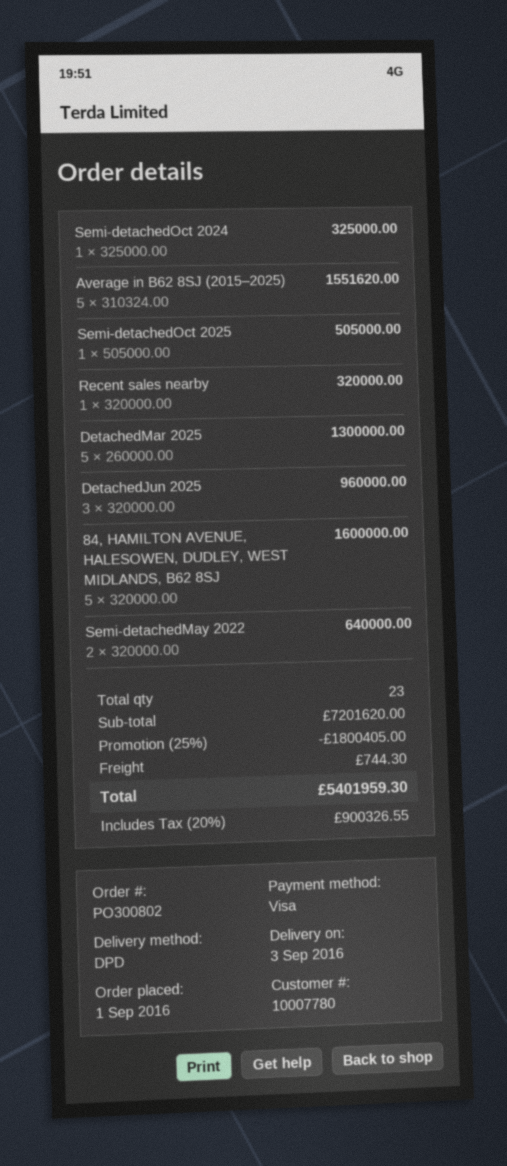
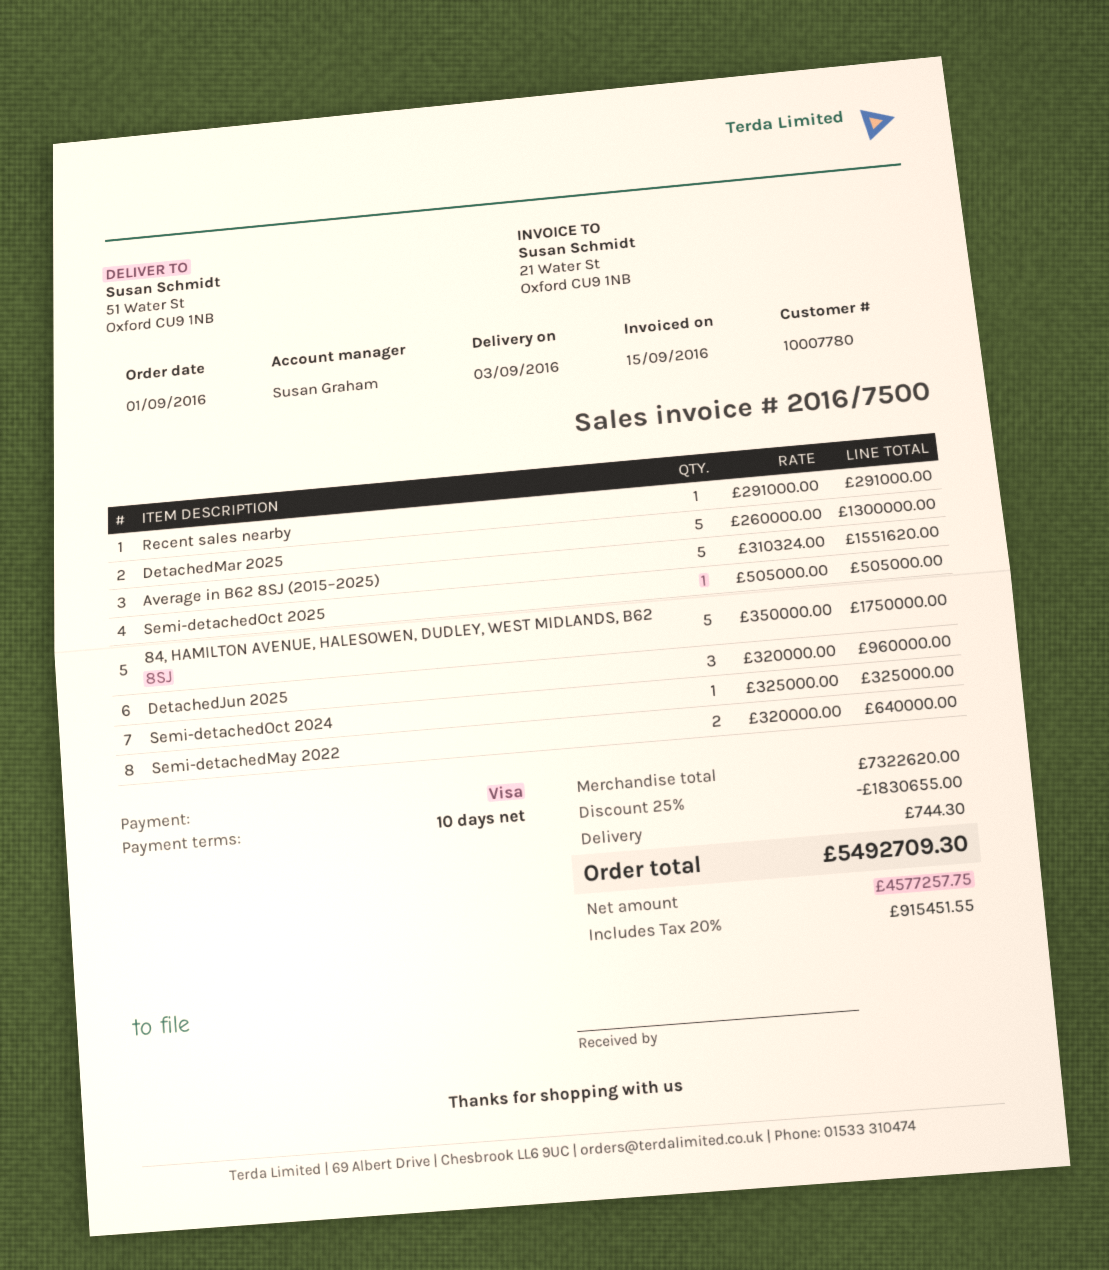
Recent sales nearby: 1 x 320000.00 = 320000.00 -> 1 x 291000.00 = 291000.00
84, HAMILTON AVENUE, HALESOWEN, DUDLEY, WEST MIDLANDS, B62 8SJ: 5 x 320000.00 = 1600000.00 -> 5 x 350000.00 = 1750000.00
subtotal: 7201620.00 -> 7322620.00
discount: 25% = 1800405.00 -> 25% = 1830655.00
tax: 20% = 900326.55 -> 20% = 915451.55
total: 5401959.30 -> 5492709.30

